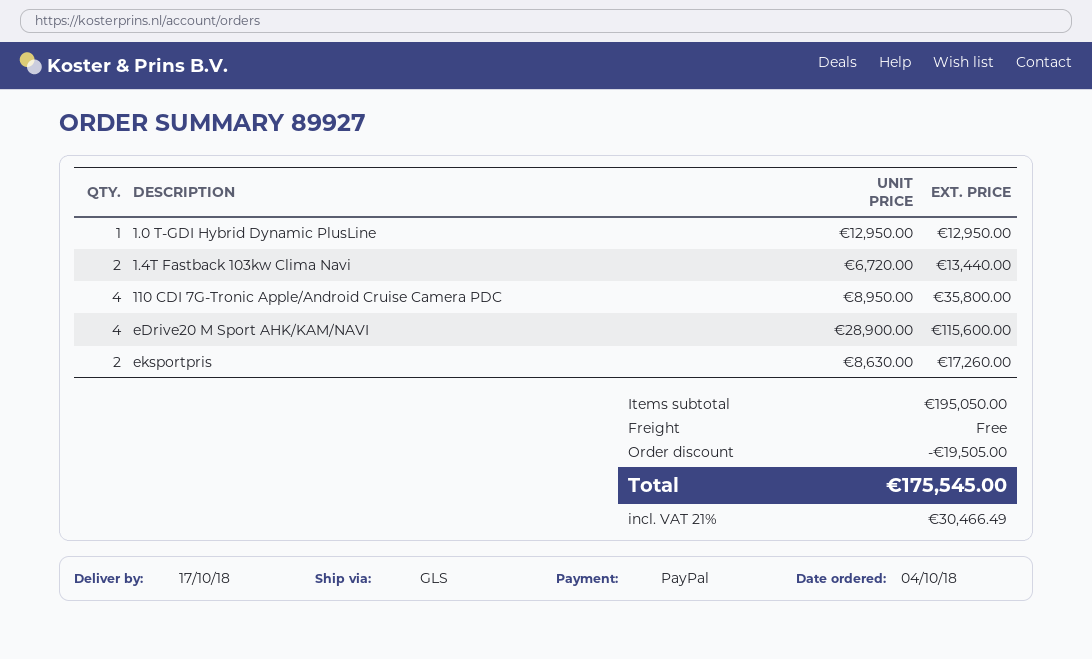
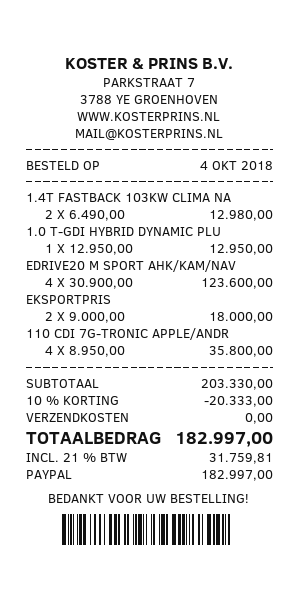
1.4T Fastback 103kw Clima Navi: 2 x 6720.00 = 13440.00 -> 2 x 6490.00 = 12980.00
eDrive20 M Sport AHK/KAM/NAVI: 4 x 28900.00 = 115600.00 -> 4 x 30900.00 = 123600.00
eksportpris: 2 x 8630.00 = 17260.00 -> 2 x 9000.00 = 18000.00
subtotal: 195050.00 -> 203330.00
discount: 19505.00 -> 20333.00
tax: 21% = 30466.49 -> 21% = 31759.81
total: 175545.00 -> 182997.00

